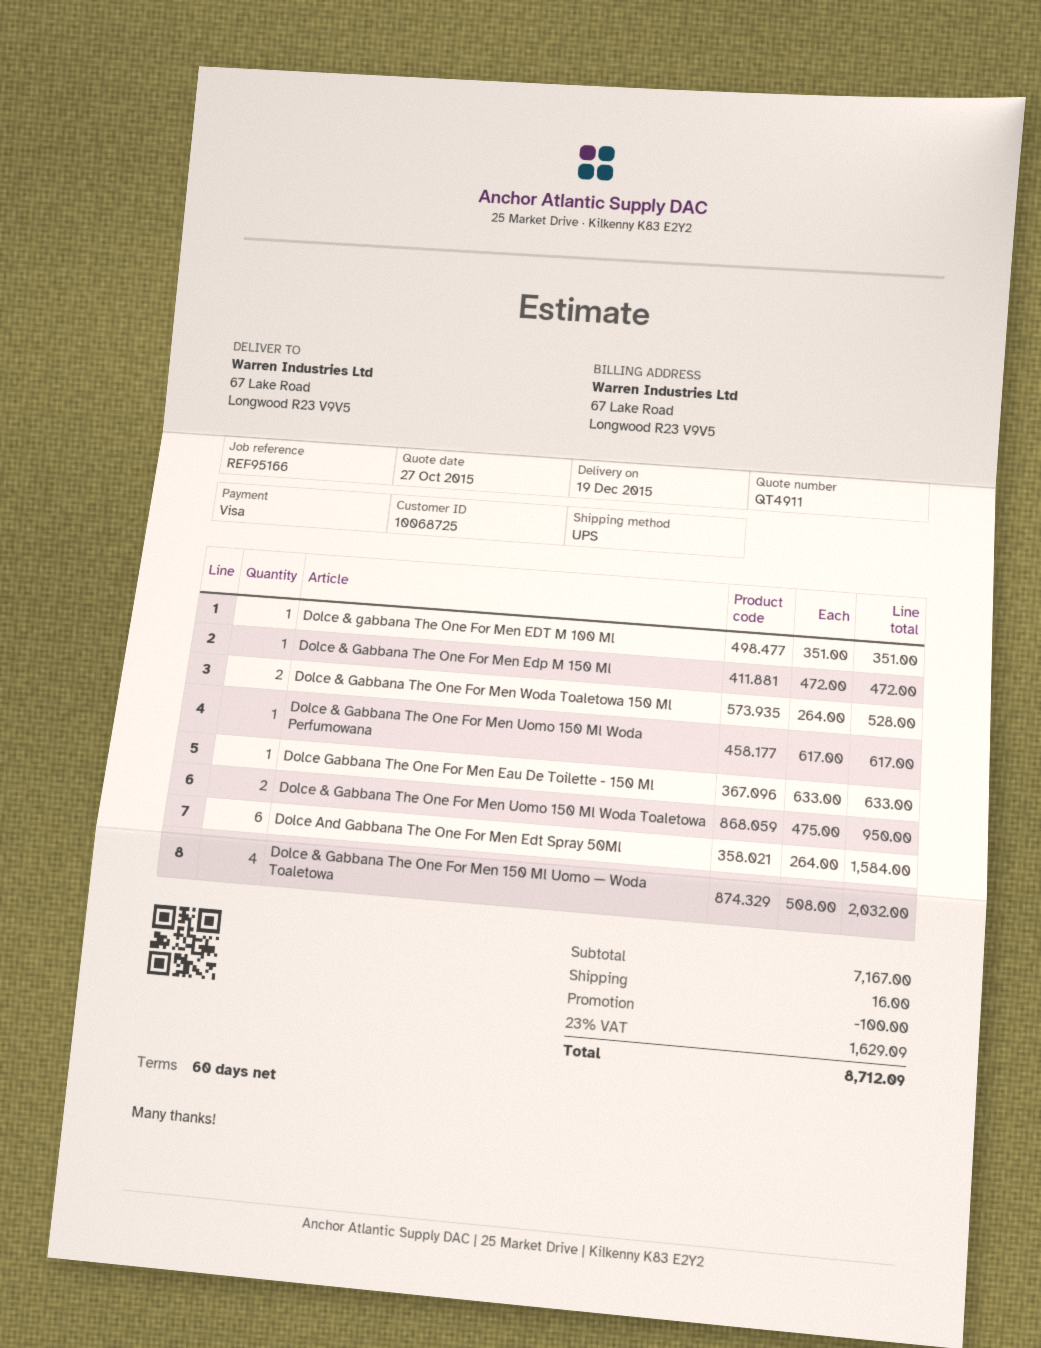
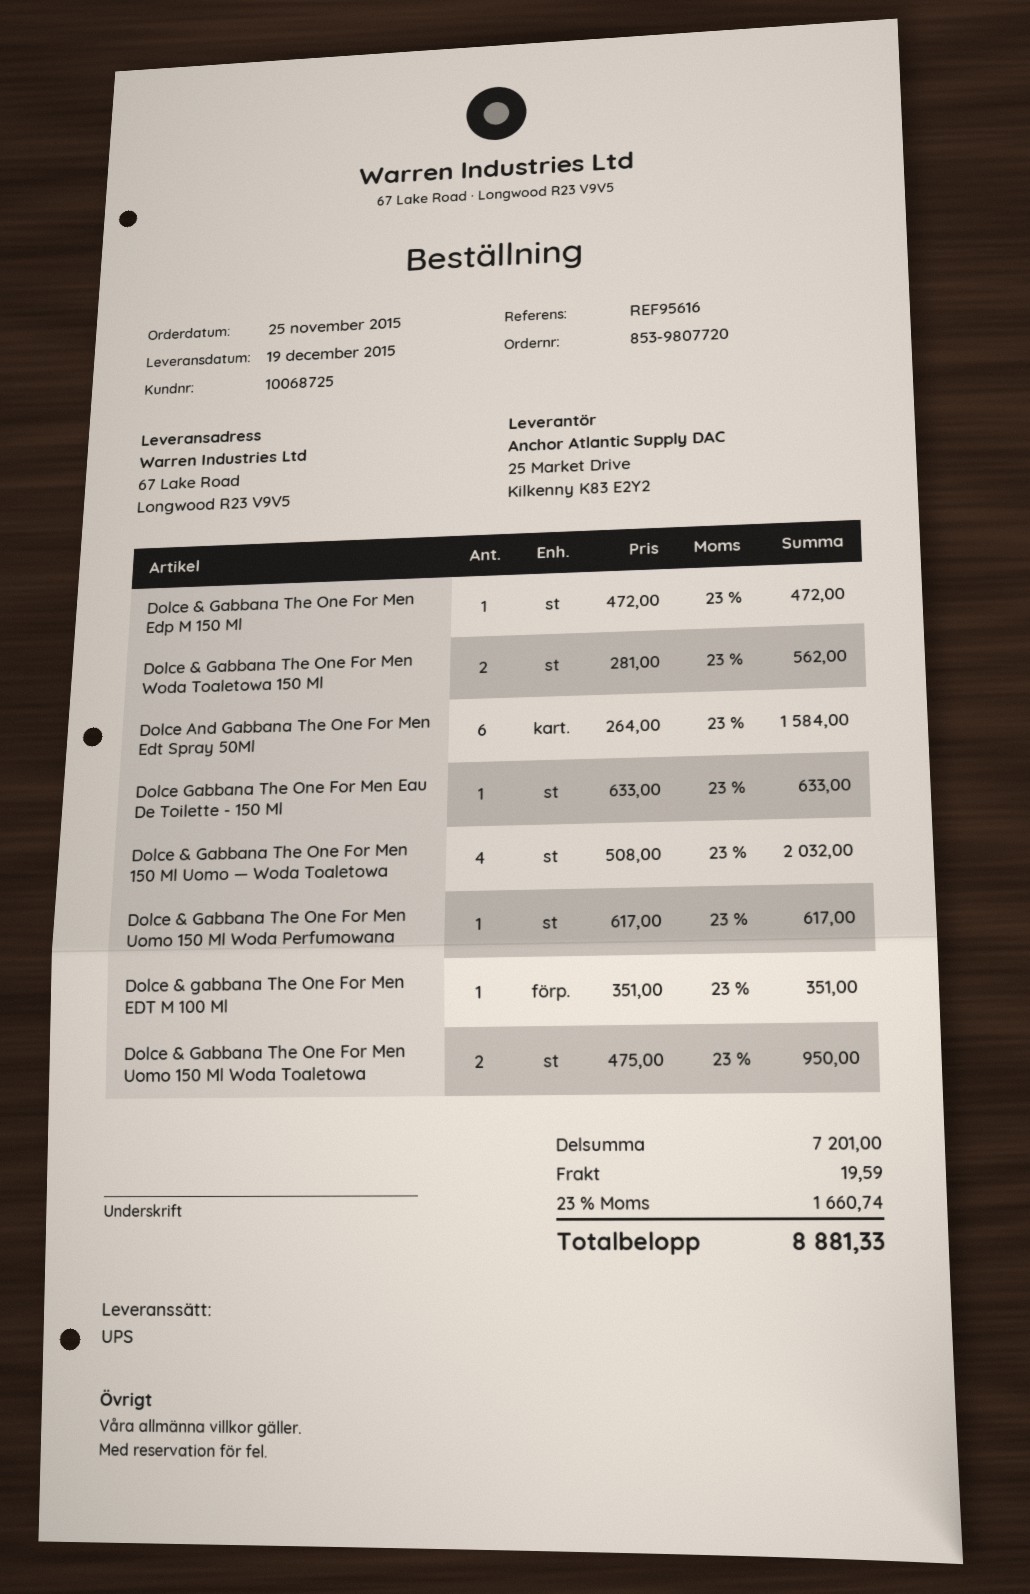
reference: REF95166 -> REF95616
Dolce & Gabbana The One For Men Woda Toaletowa 150 Ml: 2 x 264.00 = 528.00 -> 2 x 281.00 = 562.00
subtotal: 7167.00 -> 7201.00
discount: 100.00 -> none
shipping: 16.00 -> 19.59
tax: 23% = 1629.09 -> 23% = 1660.74
total: 8712.09 -> 8881.33

